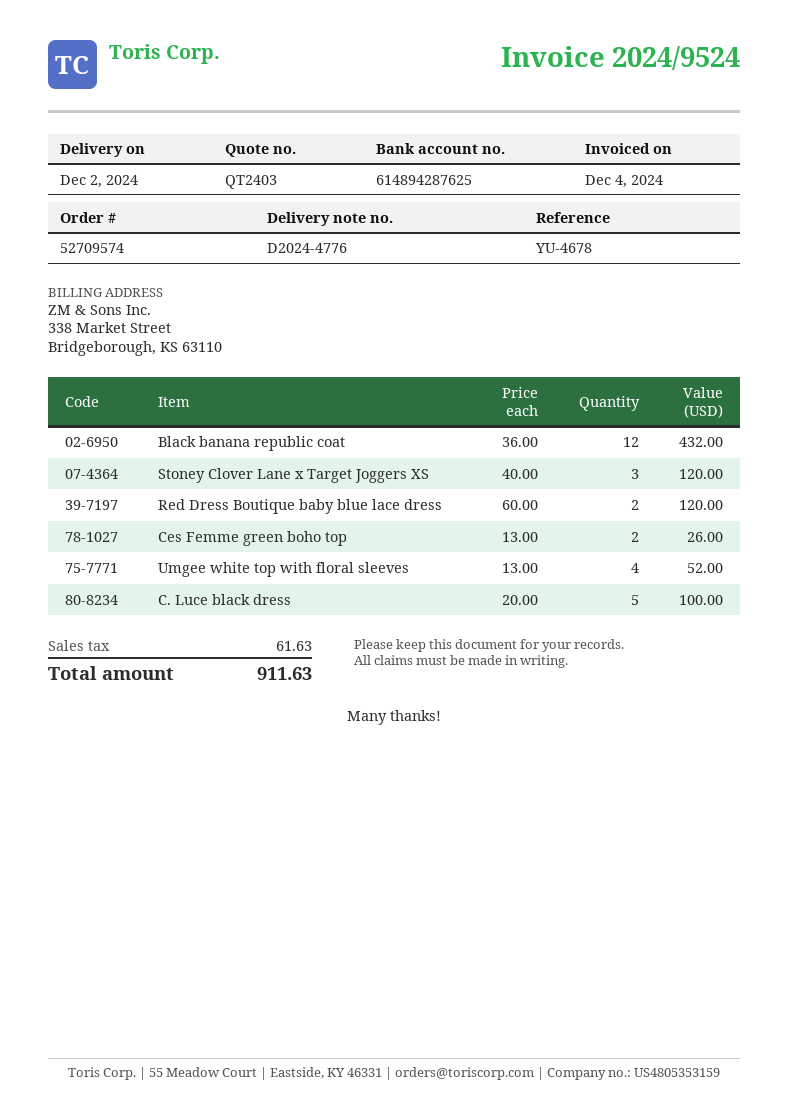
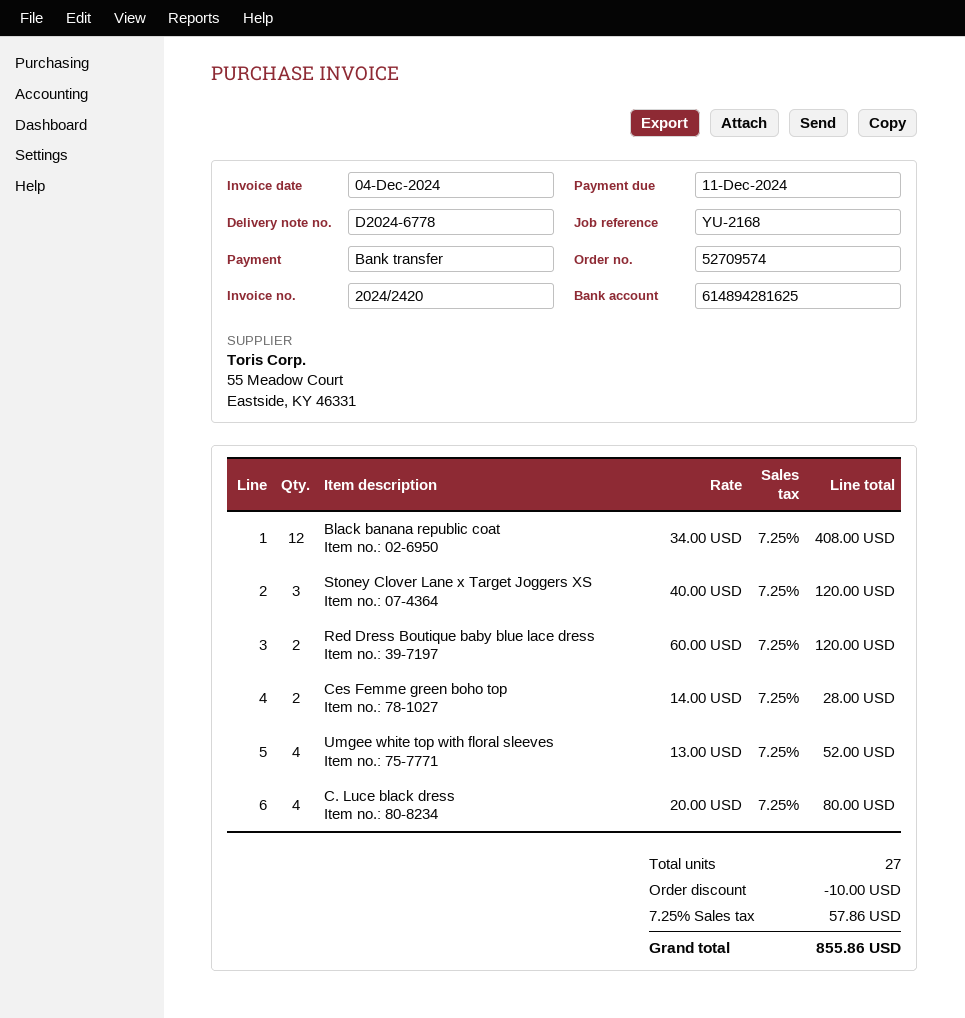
delivery note number: D2024-4776 -> D2024-6778
invoice number: 2024/9524 -> 2024/2420
reference: YU-4678 -> YU-2168
bank account: 614894287625 -> 614894281625
Black banana republic coat: 12 x 36.00 = 432.00 -> 12 x 34.00 = 408.00
Ces Femme green boho top: 2 x 13.00 = 26.00 -> 2 x 14.00 = 28.00
C. Luce black dress: 5 x 20.00 = 100.00 -> 4 x 20.00 = 80.00
discount: none -> 10.00
tax: 61.63 -> 57.86
total: 911.63 -> 855.86

